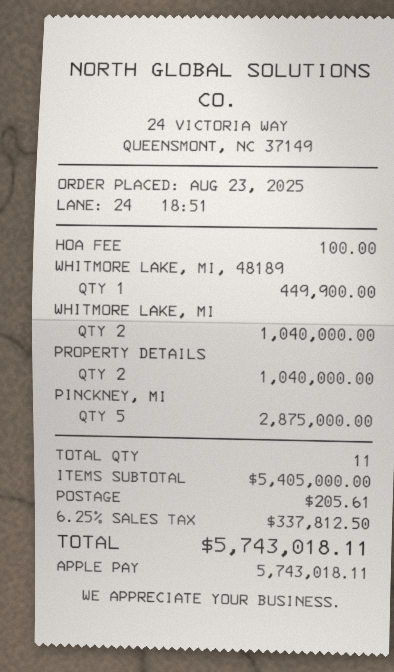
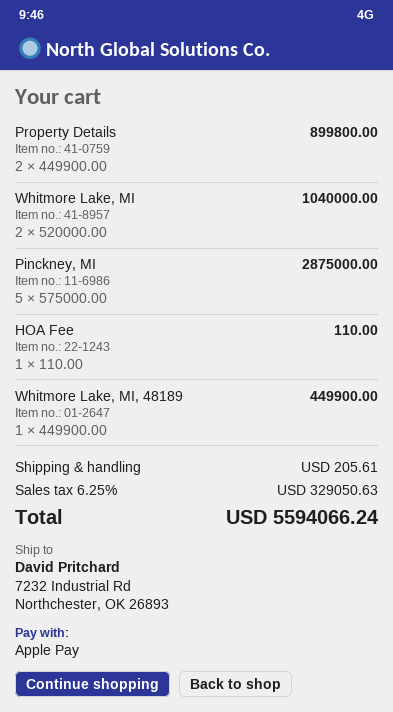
HOA FEE: 1 for 100.00 -> 1 for 110.00
PROPERTY DETAILS: 2 for 1040000.00 -> 2 for 899800.00
tax: 6.25% = 337812.50 -> 6.25% = 329050.63
total: 5743018.11 -> 5594066.24

